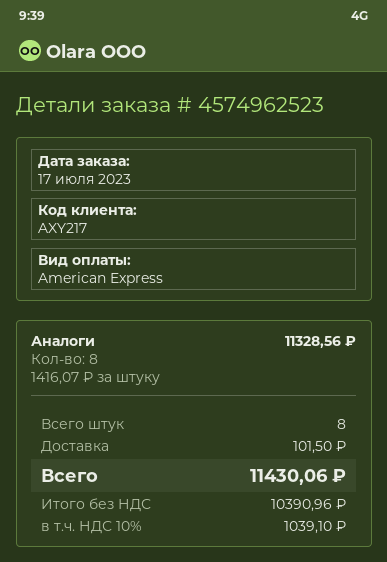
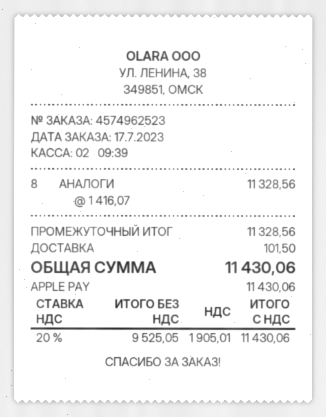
payment method: American Express -> Apple Pay
net: 10390.96 -> 9525.05
tax: 10% = 1039.10 -> 20% = 1905.01

